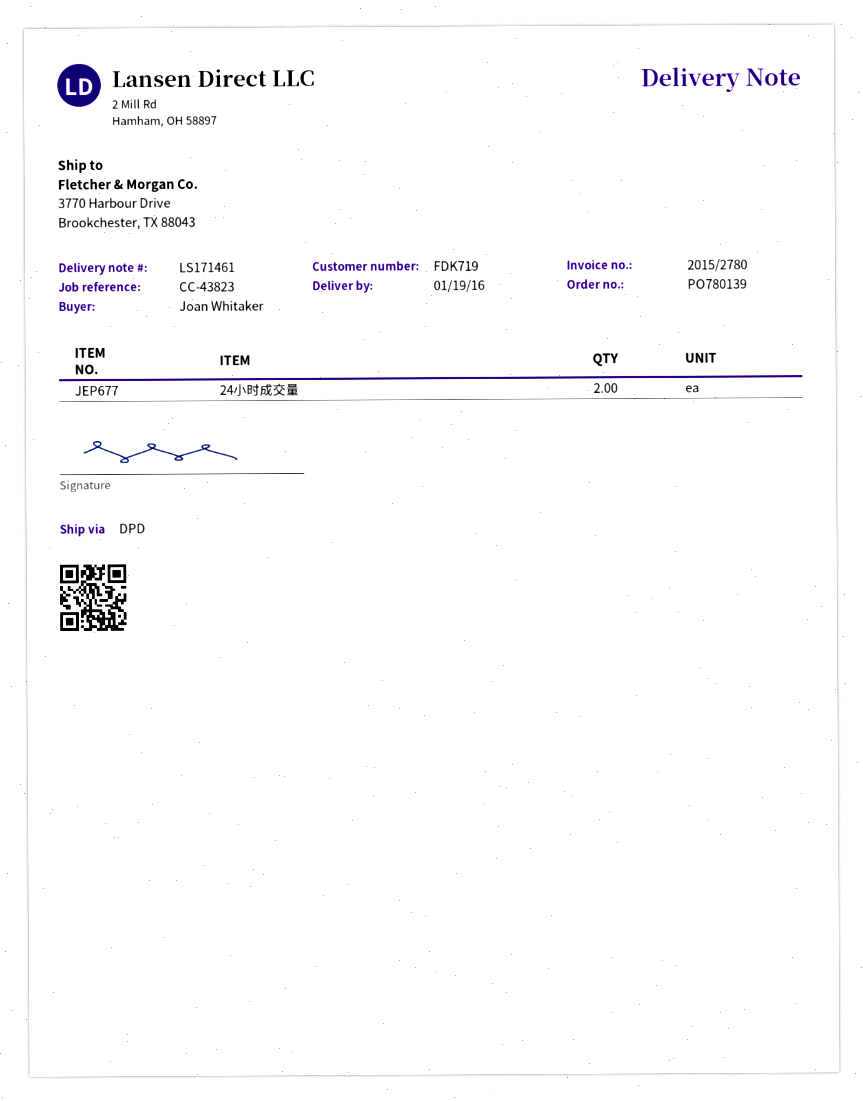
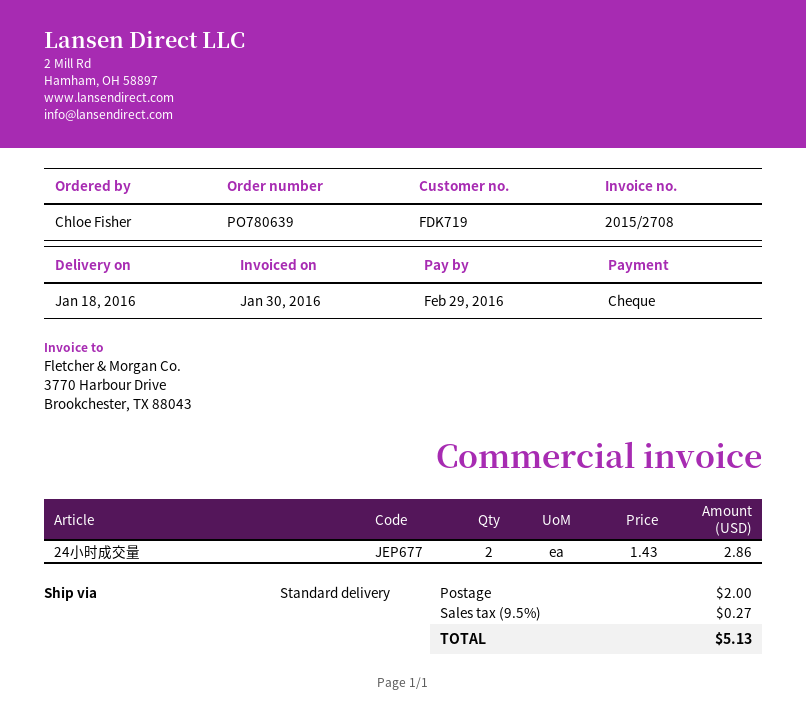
order number: PO780139 -> PO780639
delivery date: 2016-01-19 -> 2016-01-18
invoice number: 2015/2780 -> 2015/2708
ordered by: Joan Whitaker -> Chloe Fisher
shipping method: DPD -> standard

